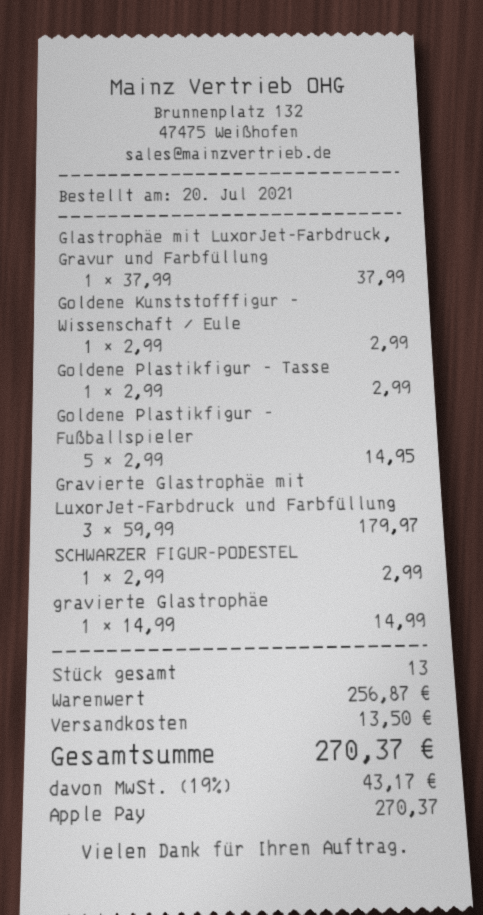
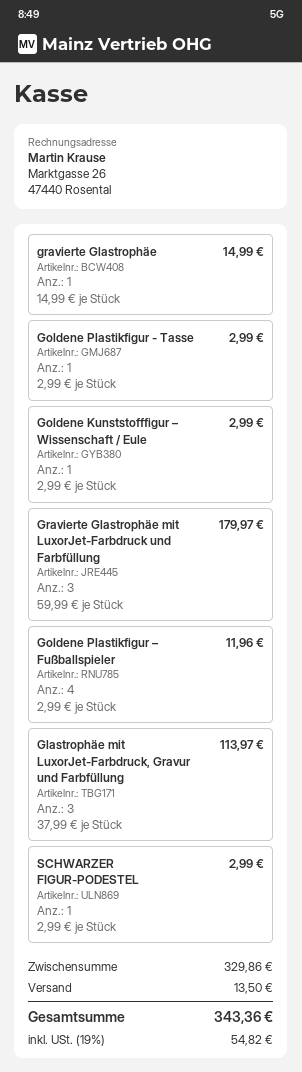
Glastrophäe mit LuxorJet-Farbdruck, Gravur und Farbfüllung: 1 x 37.99 = 37.99 -> 3 x 37.99 = 113.97
Goldene Plastikfigur – Fußballspieler: 5 x 2.99 = 14.95 -> 4 x 2.99 = 11.96
subtotal: 256.87 -> 329.86
tax: 19% = 43.17 -> 19% = 54.82
total: 270.37 -> 343.36

